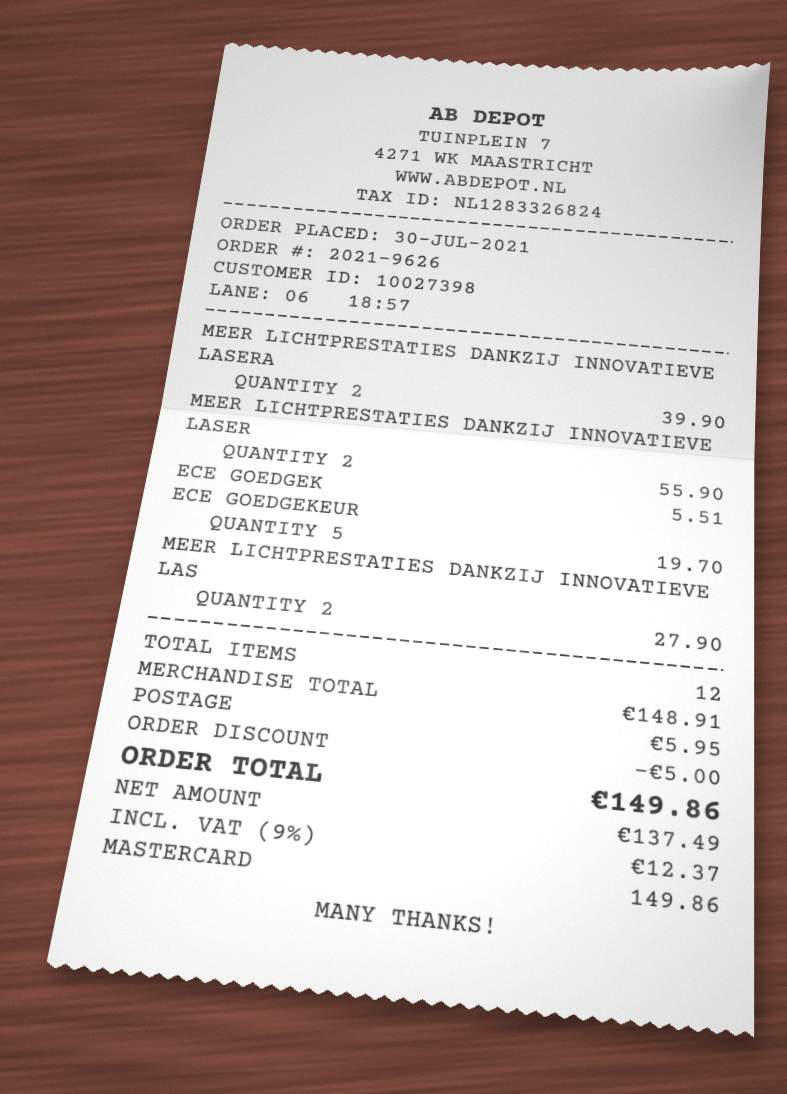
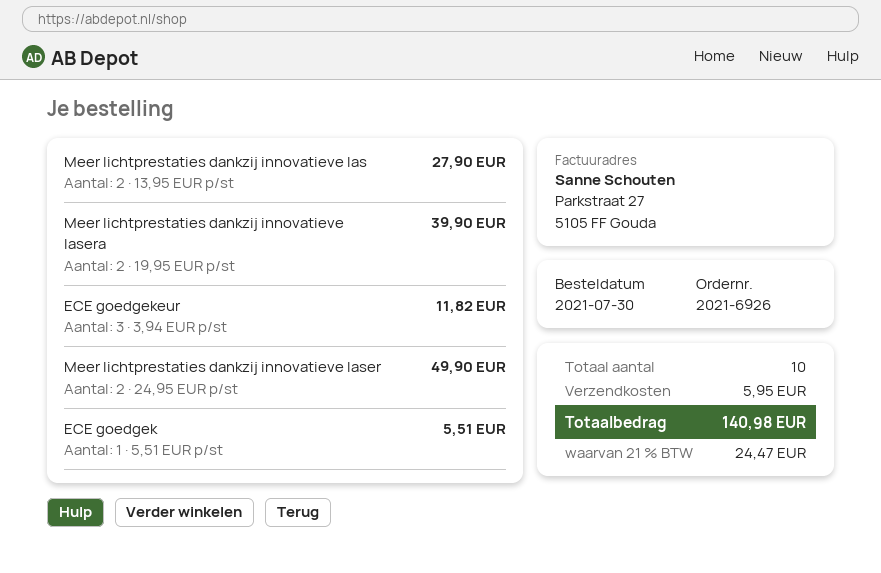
order number: 2021-9626 -> 2021-6926
MEER LICHTPRESTATIES DANKZIJ INNOVATIEVE LASER: 2 for 55.90 -> 2 for 49.90
ECE GOEDGEKEUR: 5 for 19.70 -> 3 for 11.82
total quantity: 12 -> 10
discount: 5.00 -> none
tax: 9% = 12.37 -> 21% = 24.47
total: 149.86 -> 140.98

